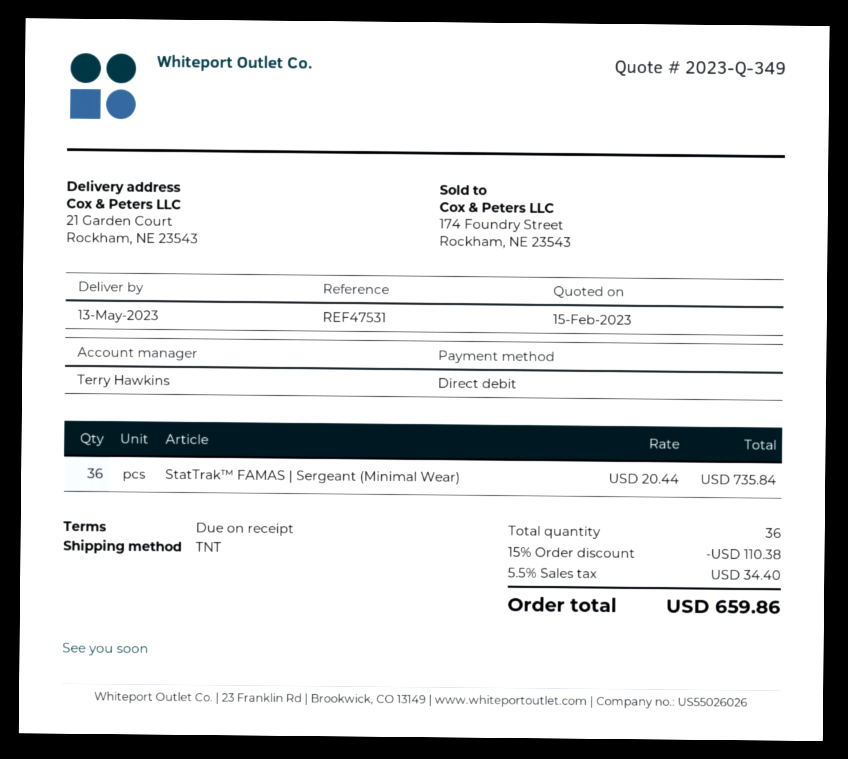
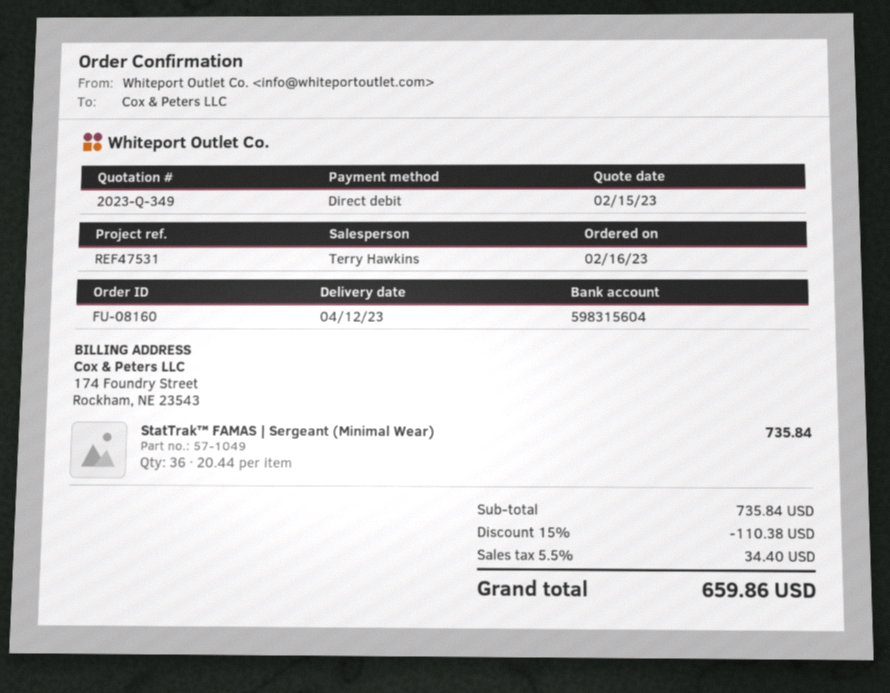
delivery date: 2023-05-13 -> 2023-04-12

